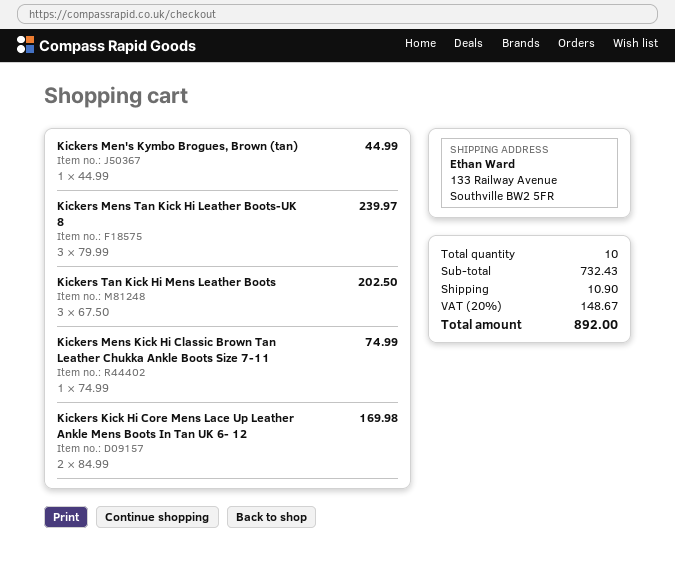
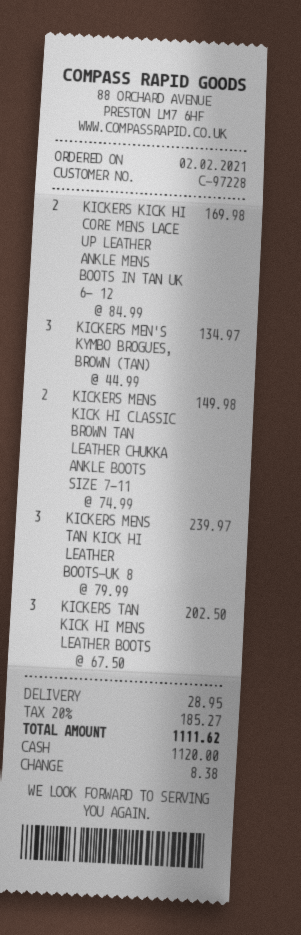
Kickers Men's Kymbo Brogues, Brown (tan): 1 x 44.99 = 44.99 -> 3 x 44.99 = 134.97
Kickers Mens Kick Hi Classic Brown Tan Leather Chukka Ankle Boots Size 7-11: 1 x 74.99 = 74.99 -> 2 x 74.99 = 149.98
shipping: 10.90 -> 28.95
tax: 20% = 148.67 -> 20% = 185.27
total: 892.00 -> 1111.62

